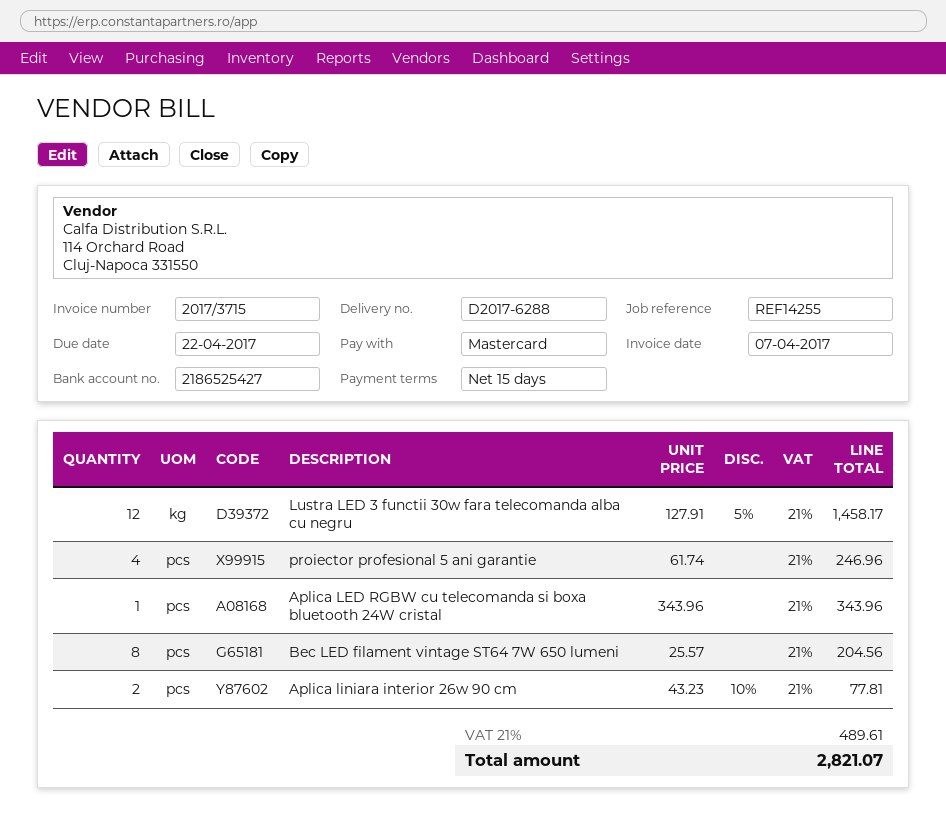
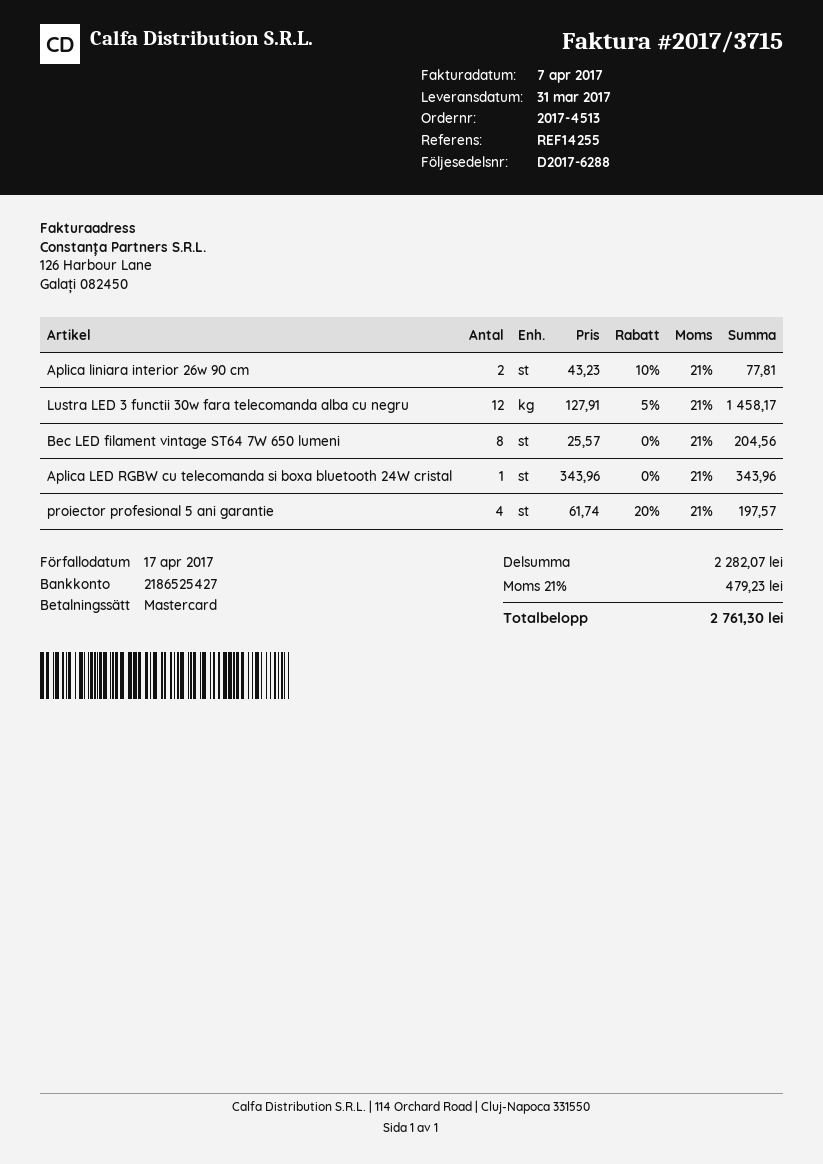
due date: 2017-04-22 -> 2017-04-17
proiector profesional 5 ani garantie: 4 x 61.74 = 246.96 -> 4 x 61.74 - 20% = 197.57
tax: 21% = 489.61 -> 21% = 479.23
total: 2821.07 -> 2761.30

